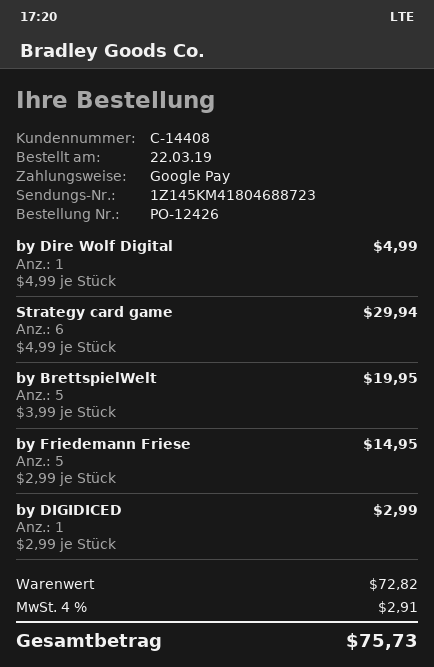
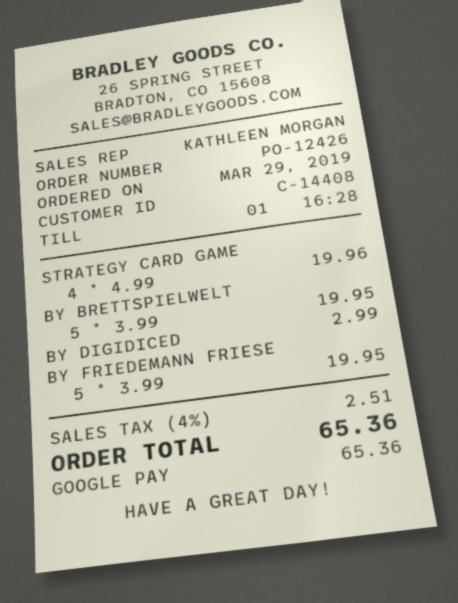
order date: 2019-03-22 -> 2019-03-29
by Dire Wolf Digital: 1 x 4.99 = 4.99 -> none
Strategy card game: 6 x 4.99 = 29.94 -> 4 x 4.99 = 19.96
by Friedemann Friese: 5 x 2.99 = 14.95 -> 5 x 3.99 = 19.95
tax: 4% = 2.91 -> 4% = 2.51
total: 75.73 -> 65.36

